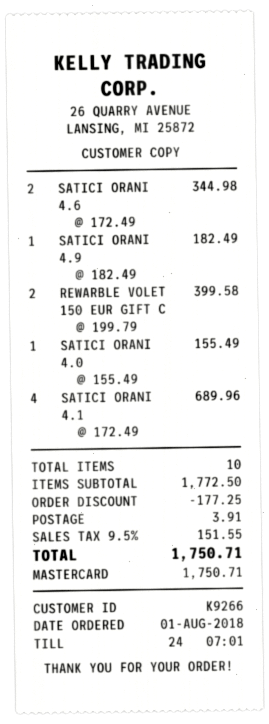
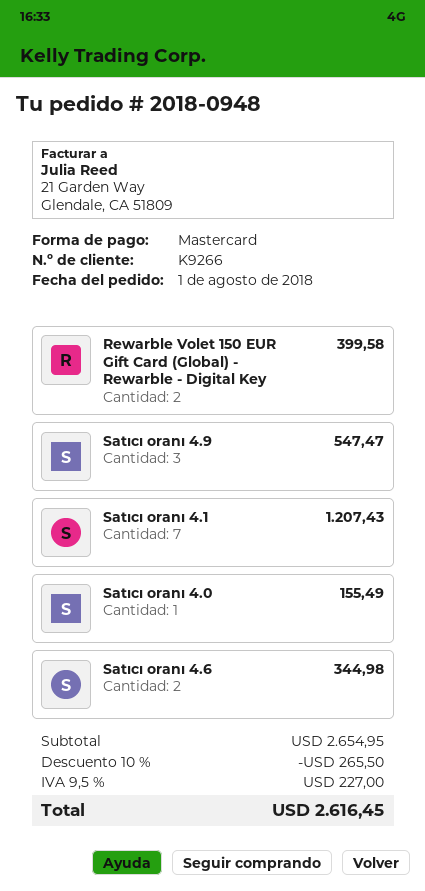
SATICI ORANI 4.9: 1 for 182.49 -> 3 for 547.47
SATICI ORANI 4.1: 4 for 689.96 -> 7 for 1207.43
subtotal: 1772.50 -> 2654.95
discount: 177.25 -> 265.50
shipping: 3.91 -> none
tax: 9.5% = 151.55 -> 9.5% = 227.00
total: 1750.71 -> 2616.45

